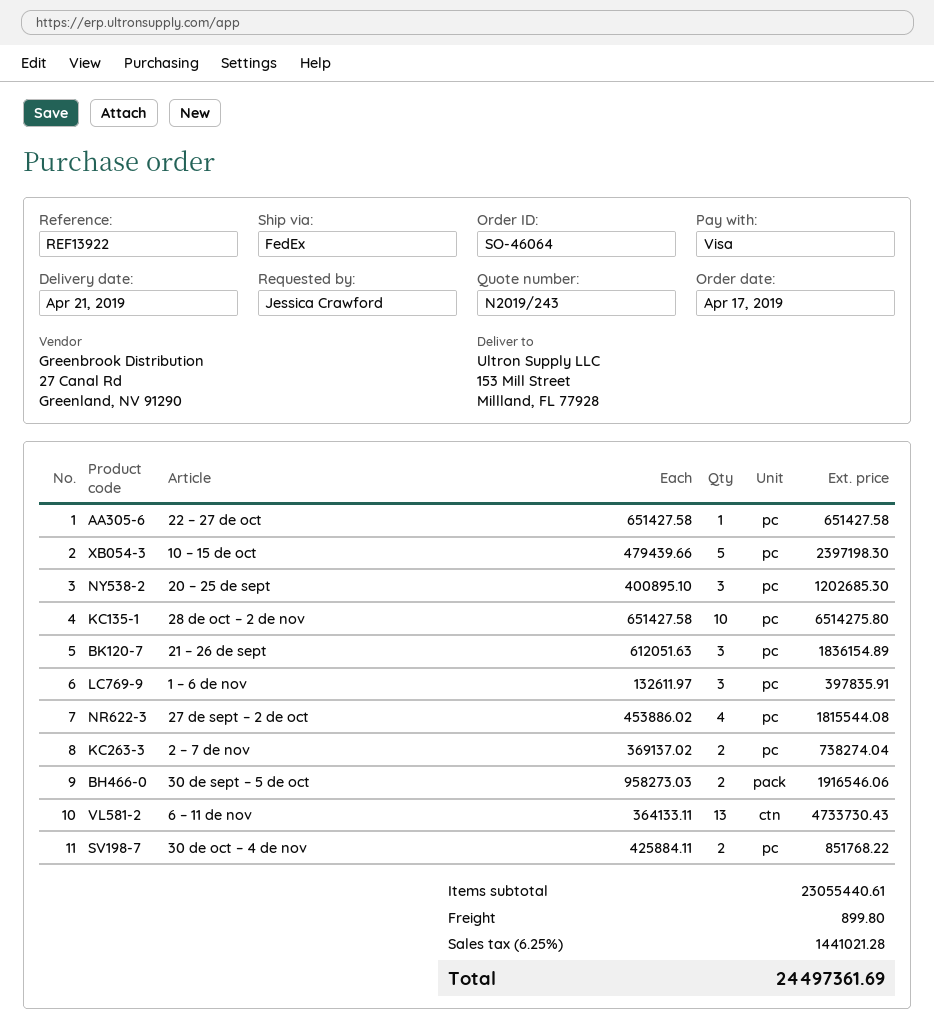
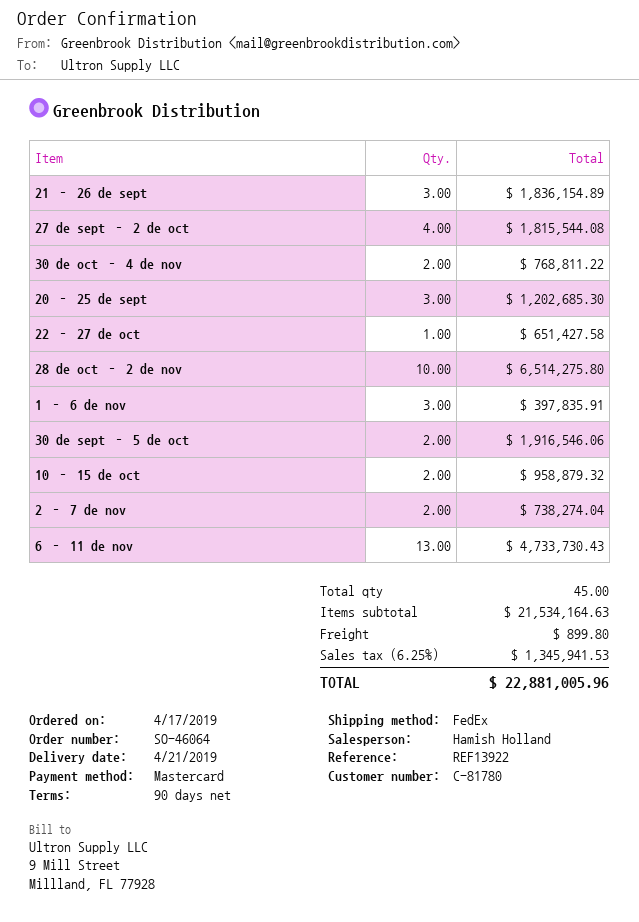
payment method: Visa -> Mastercard
10 – 15 de oct: 5 for 2397198.30 -> 2 for 958879.32
30 de oct – 4 de nov: 2 for 851768.22 -> 2 for 768811.22
subtotal: 23055440.61 -> 21534164.63
tax: 6.25% = 1441021.28 -> 6.25% = 1345941.53
total: 24497361.69 -> 22881005.96

